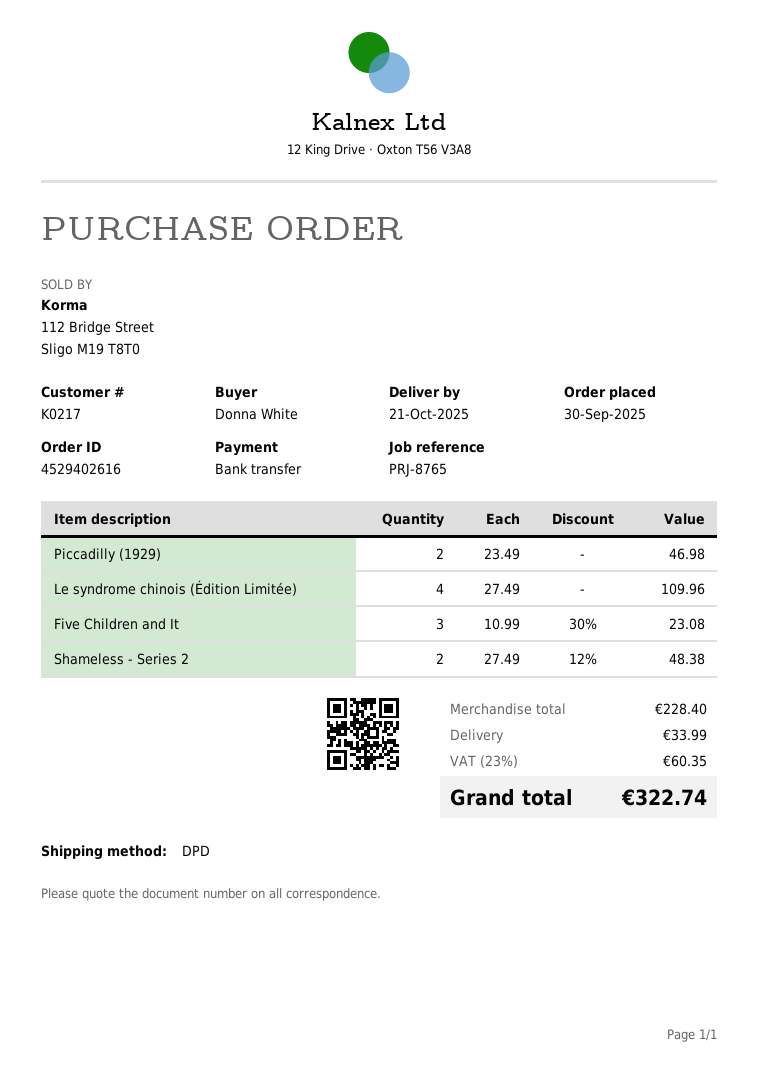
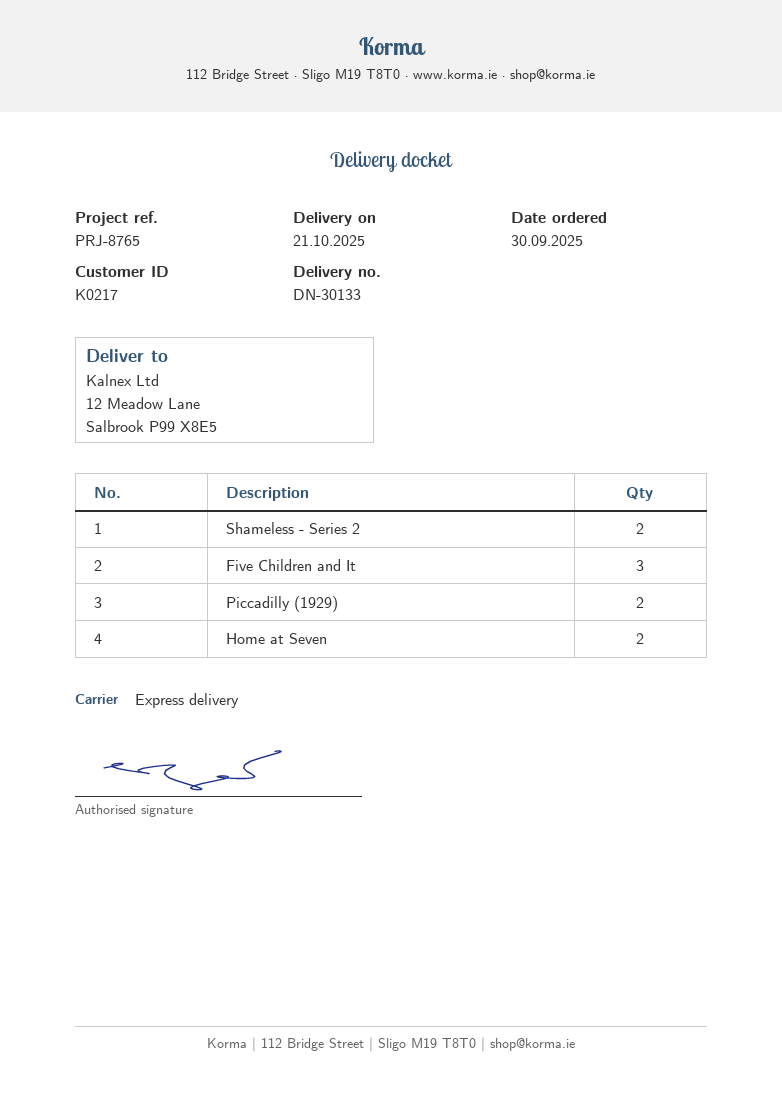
shipping method: DPD -> express
Le syndrome chinois (Édition Limitée): 4 -> none
Home at Seven: none -> 2

